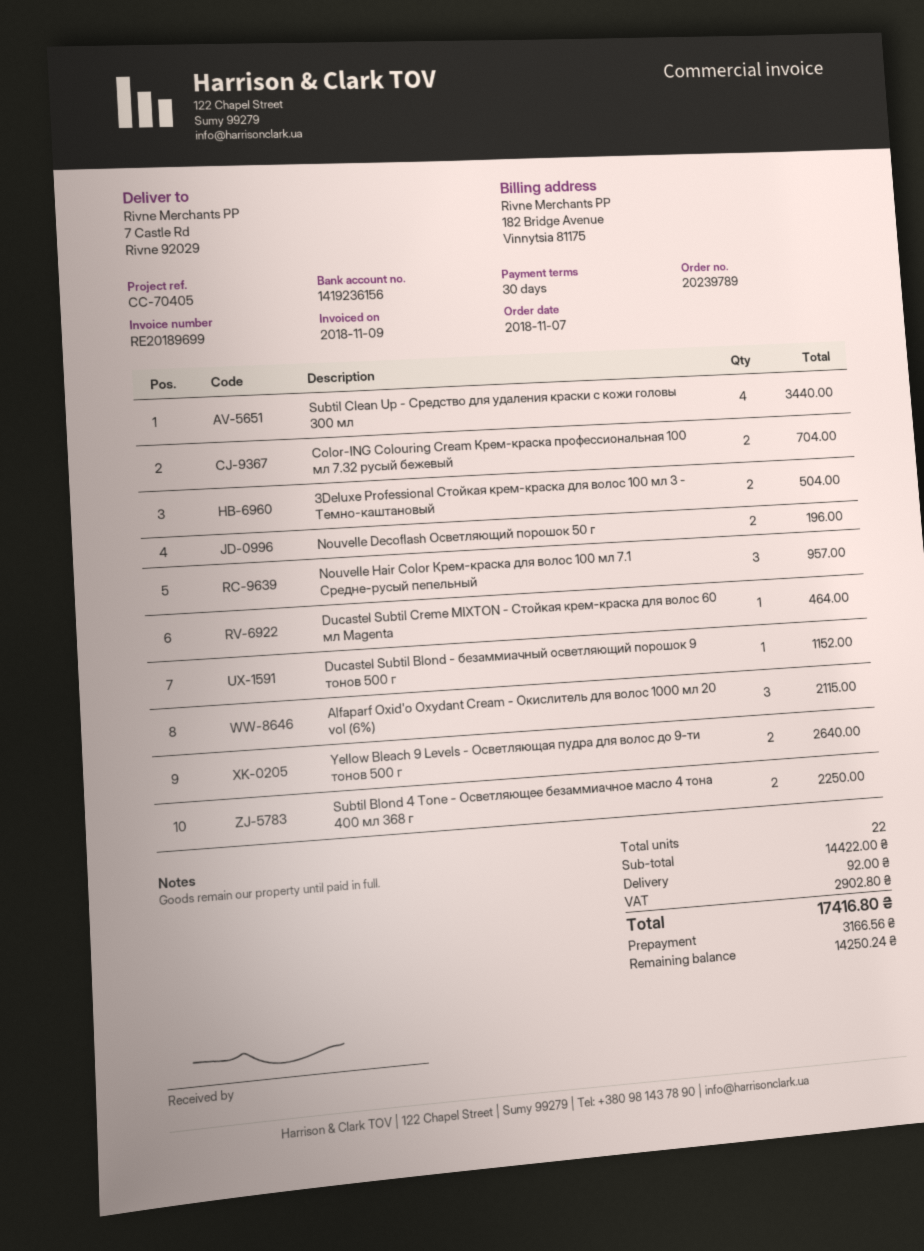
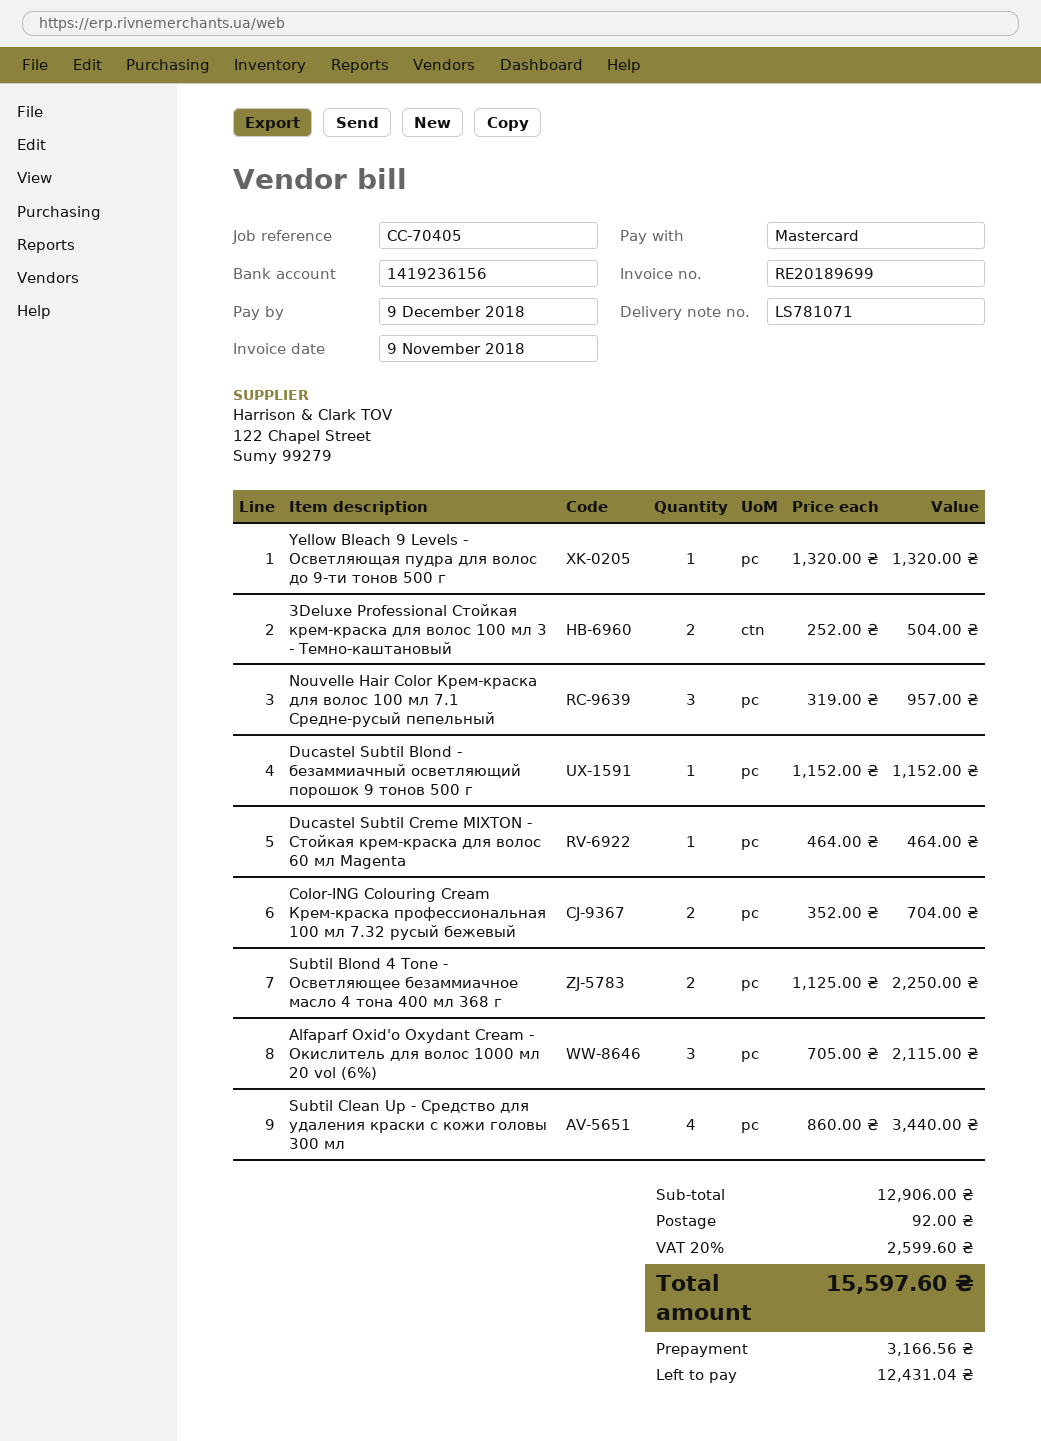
Nouvelle Decoflash Осветляющий порошок 50 г: 2 for 196.00 -> none
Yellow Bleach 9 Levels - Осветляющая пудра для волос до 9-ти тонов 500 г: 2 for 2640.00 -> 1 for 1320.00
subtotal: 14422.00 -> 12906.00
tax: 2902.80 -> 2599.60
total: 17416.80 -> 15597.60
balance: 14250.24 -> 12431.04

